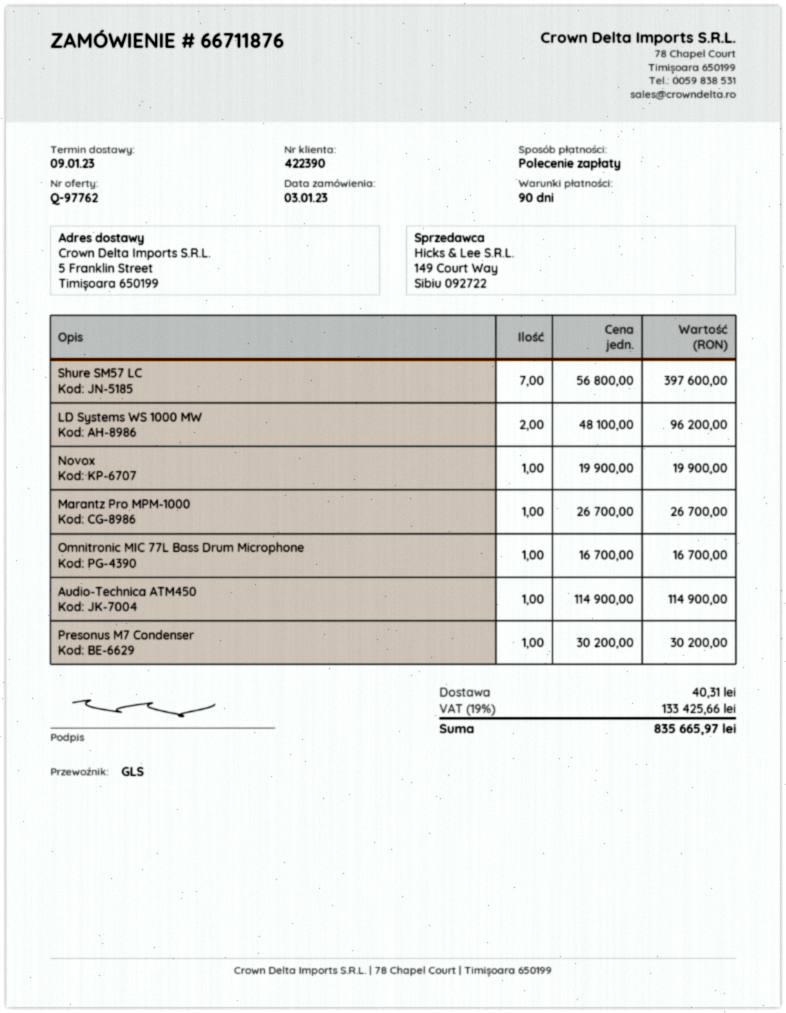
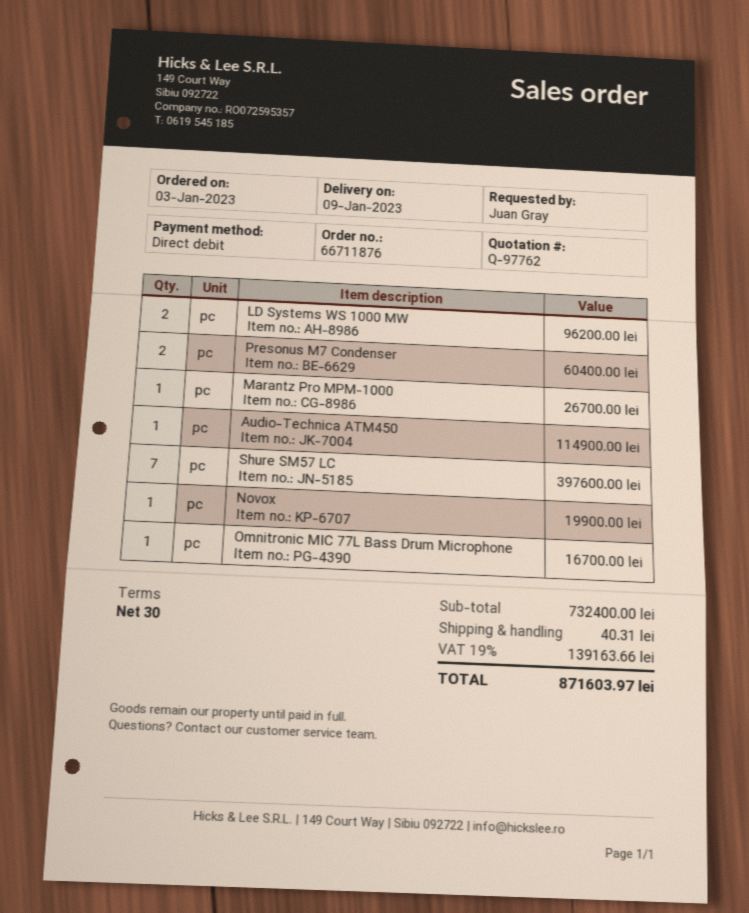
payment terms: 90 days -> 30 days
Presonus M7 Condenser: 1 for 30200.00 -> 2 for 60400.00
tax: 19% = 133425.66 -> 19% = 139163.66
total: 835665.97 -> 871603.97

